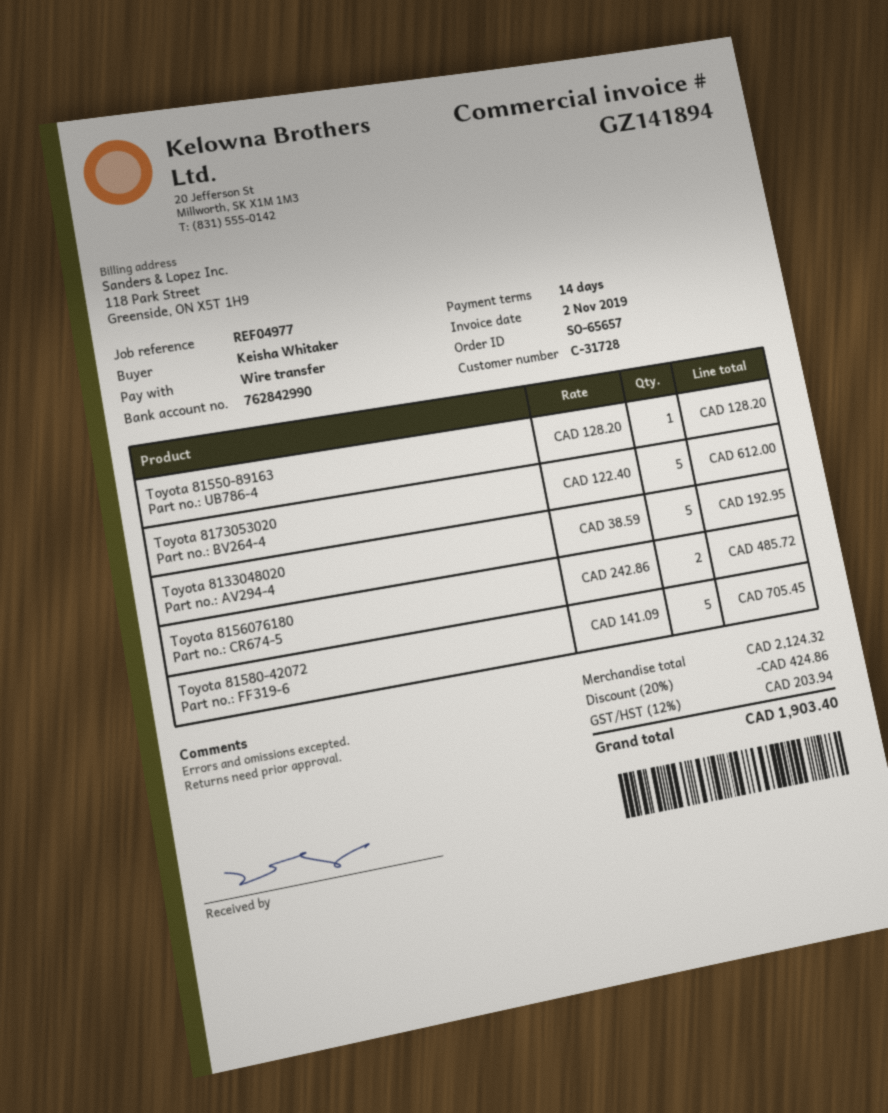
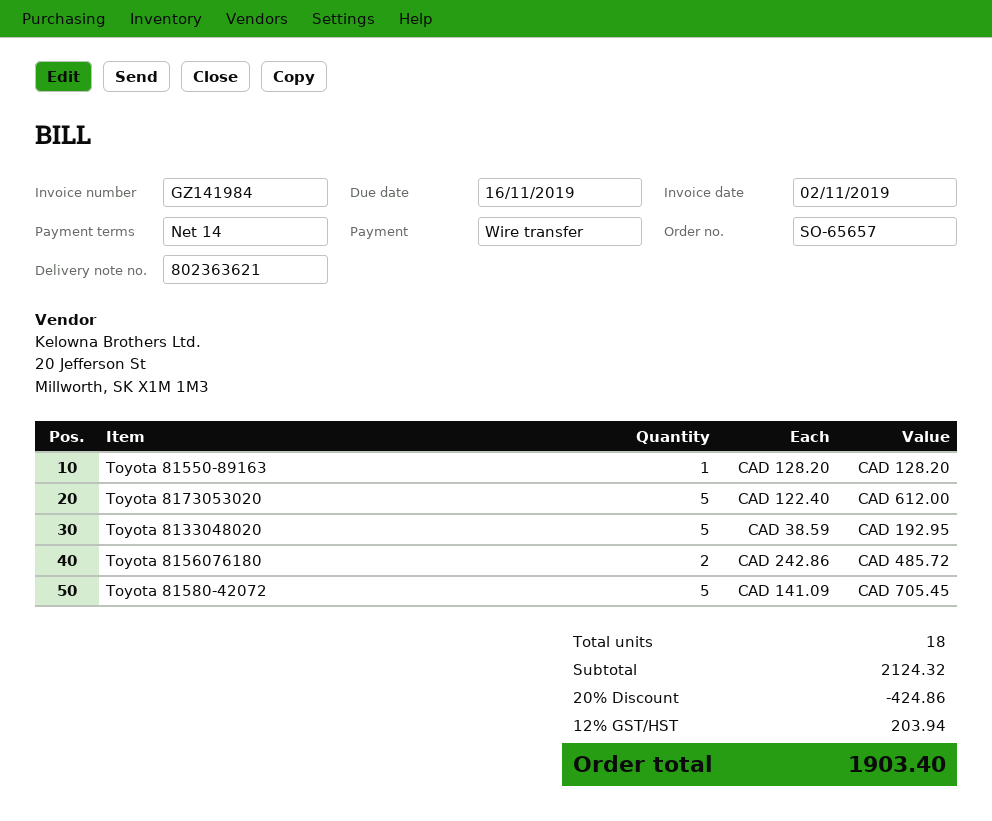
invoice number: GZ141894 -> GZ141984

